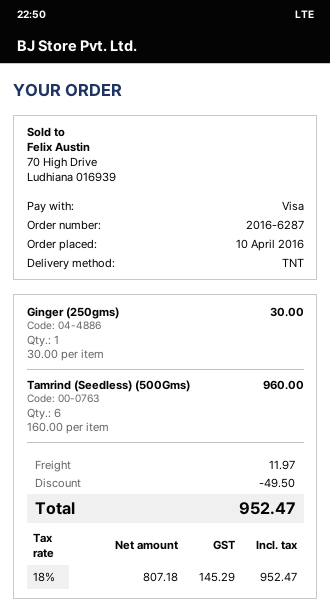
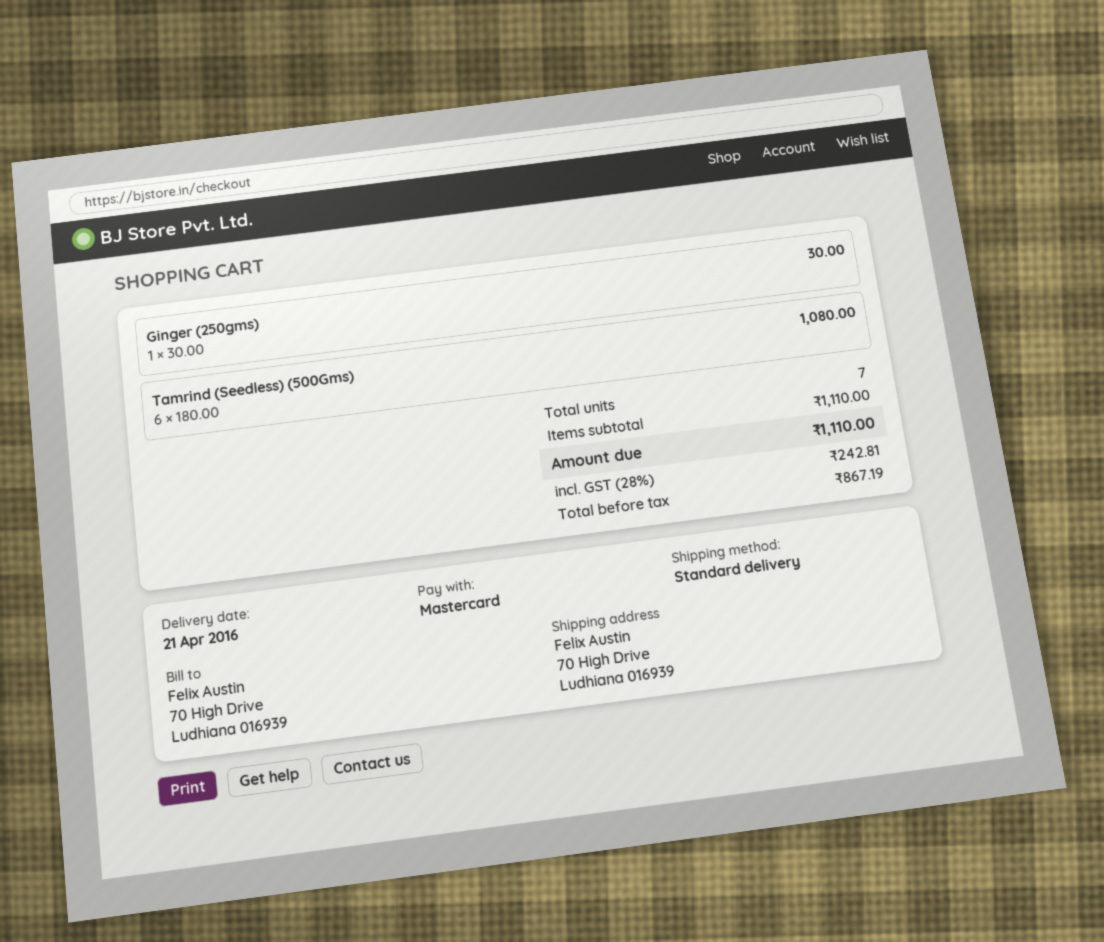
payment method: Visa -> Mastercard
shipping method: TNT -> standard
Tamrind (Seedless) (500Gms): 6 x 160.00 = 960.00 -> 6 x 180.00 = 1080.00
discount: 49.50 -> none
shipping: 11.97 -> none
net: 807.18 -> 867.19
tax: 18% = 145.29 -> 28% = 242.81
total: 952.47 -> 1110.00

